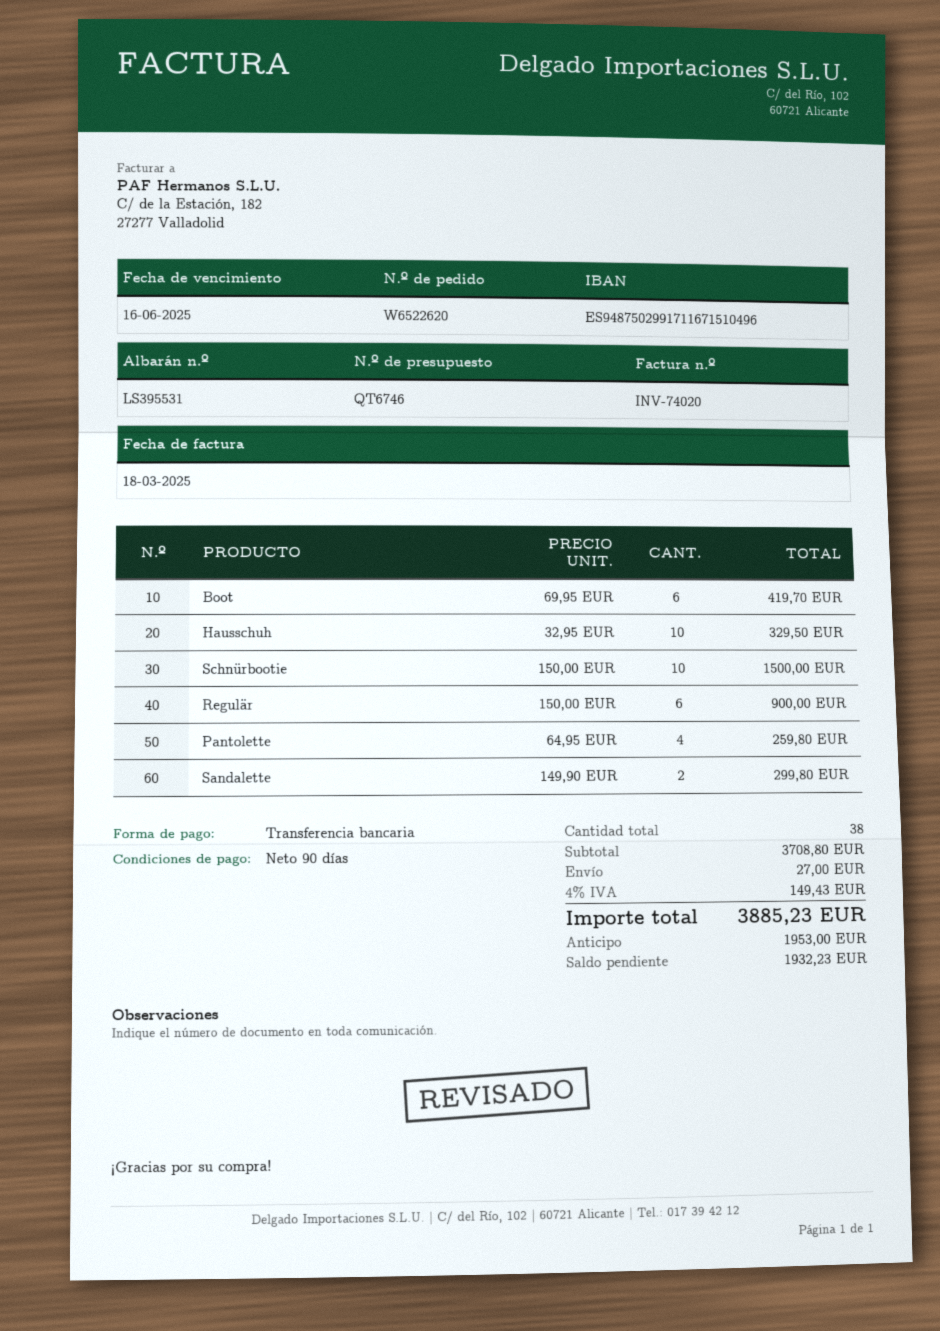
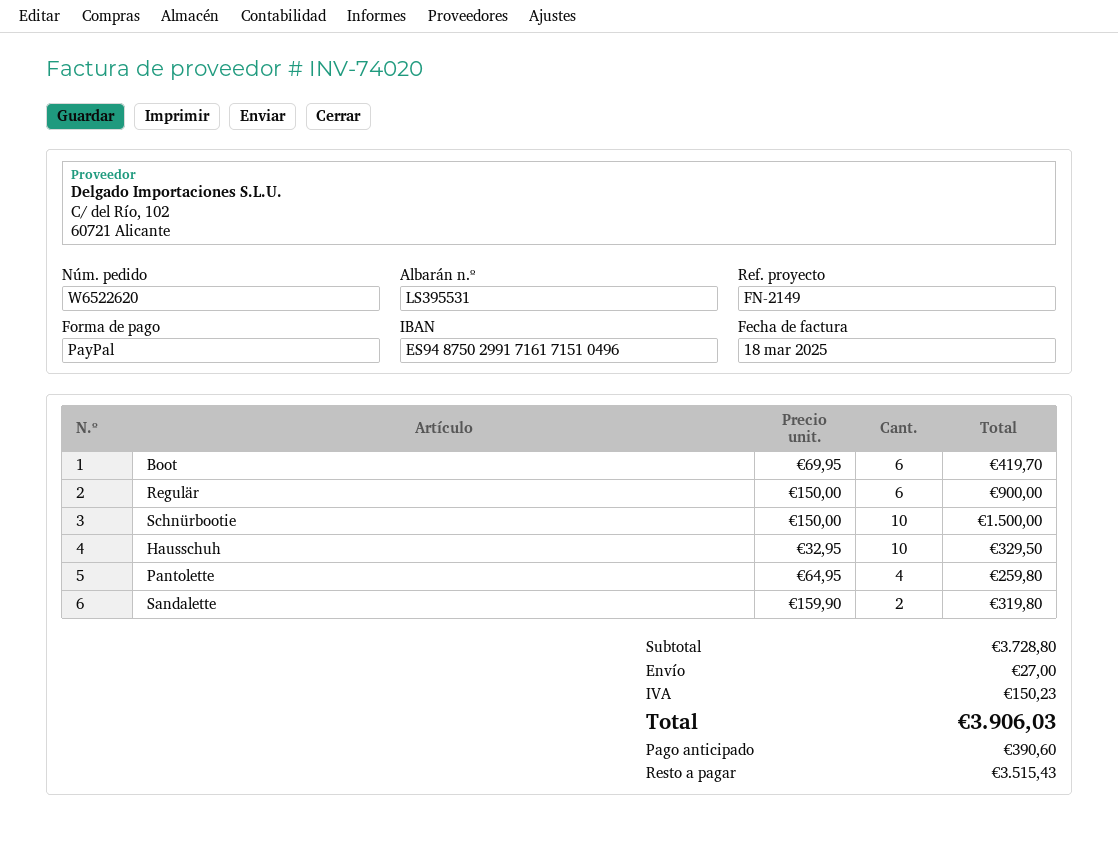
payment method: bank transfer -> PayPal
bank account: ES9487502991711671510496 -> ES9487502991716171510496
Sandalette: 2 x 149.90 = 299.80 -> 2 x 159.90 = 319.80
subtotal: 3708.80 -> 3728.80
tax: 149.43 -> 150.23
total: 3885.23 -> 3906.03
deposit: 1953.00 -> 390.60
balance: 1932.23 -> 3515.43

